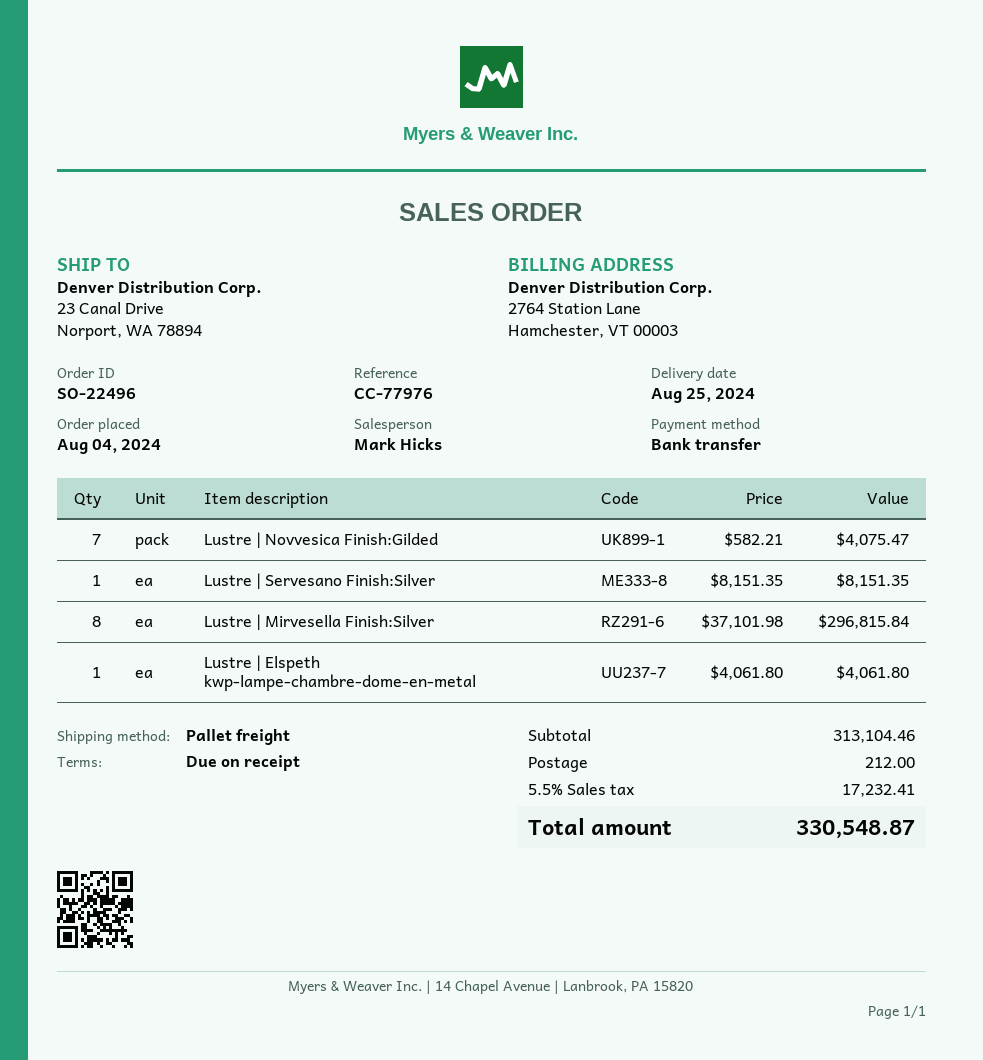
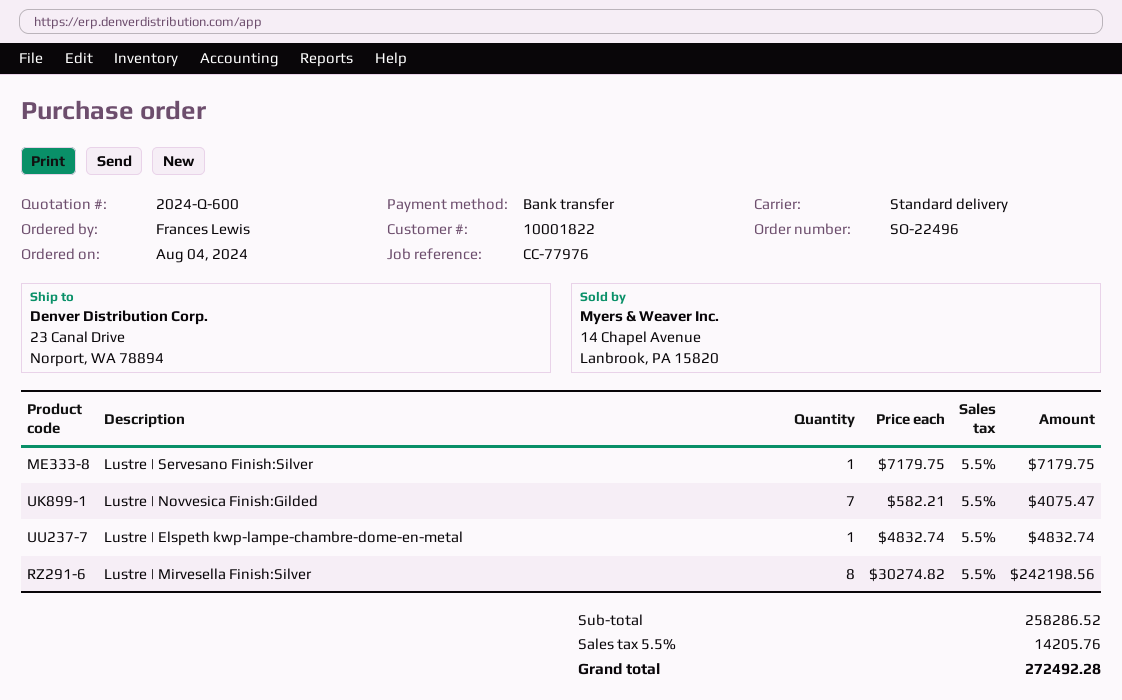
shipping method: pallet freight -> standard
Lustre | Servesano Finish:Silver: 1 x 8151.35 = 8151.35 -> 1 x 7179.75 = 7179.75
Lustre | Mirvesella Finish:Silver: 8 x 37101.98 = 296815.84 -> 8 x 30274.82 = 242198.56
Lustre | Elspeth kwp-lampe-chambre-dome-en-metal: 1 x 4061.80 = 4061.80 -> 1 x 4832.74 = 4832.74
subtotal: 313104.46 -> 258286.52
shipping: 212.00 -> none
tax: 5.5% = 17232.41 -> 5.5% = 14205.76
total: 330548.87 -> 272492.28

